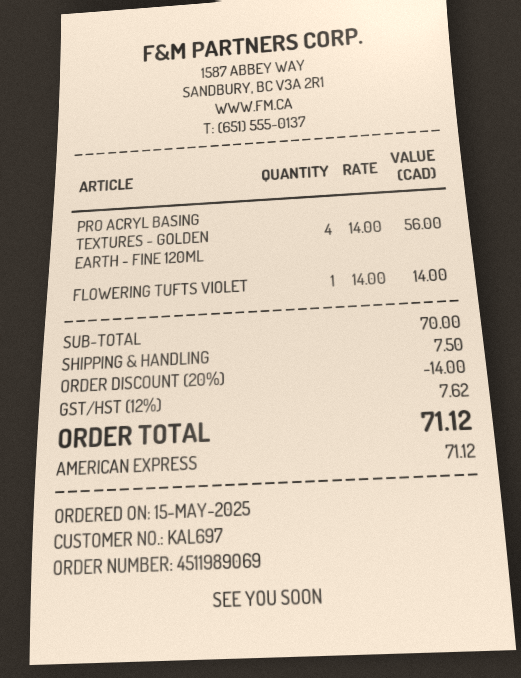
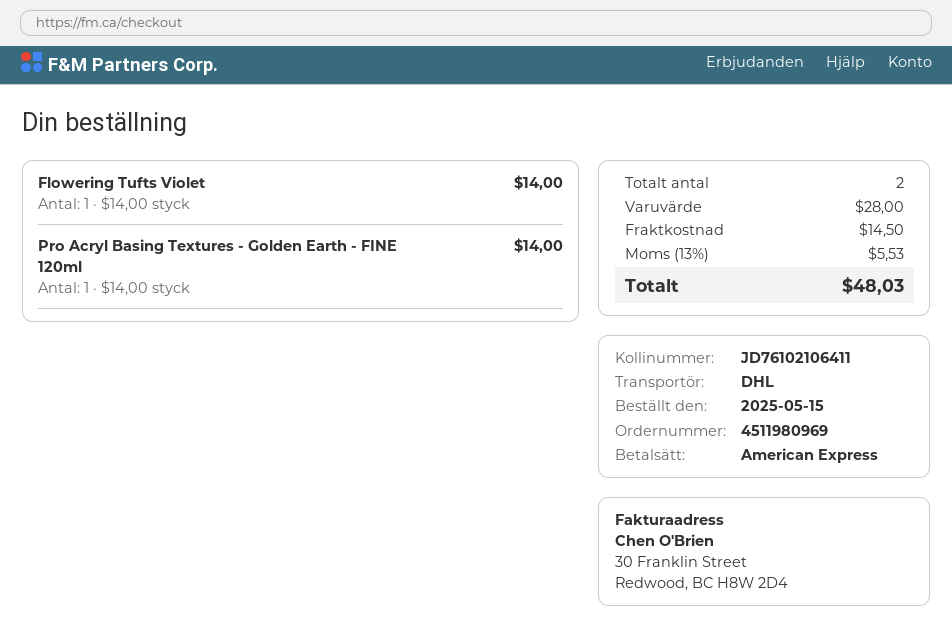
order number: 4511989069 -> 4511980969
PRO ACRYL BASING TEXTURES - GOLDEN EARTH - FINE 120ML: 4 x 14.00 = 56.00 -> 1 x 14.00 = 14.00
subtotal: 70.00 -> 28.00
discount: 20% = 14.00 -> none
shipping: 7.50 -> 14.50
tax: 12% = 7.62 -> 13% = 5.53
total: 71.12 -> 48.03

